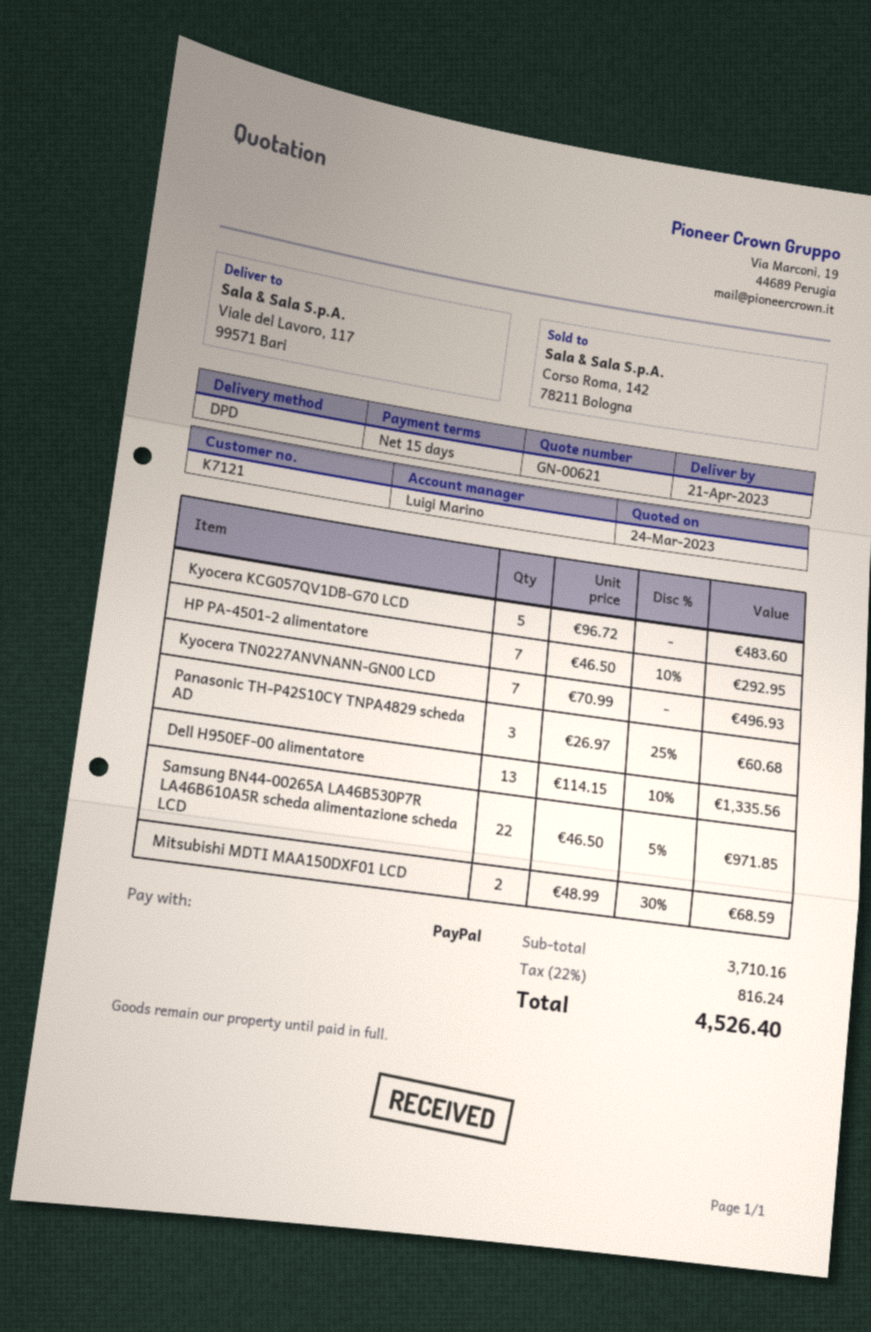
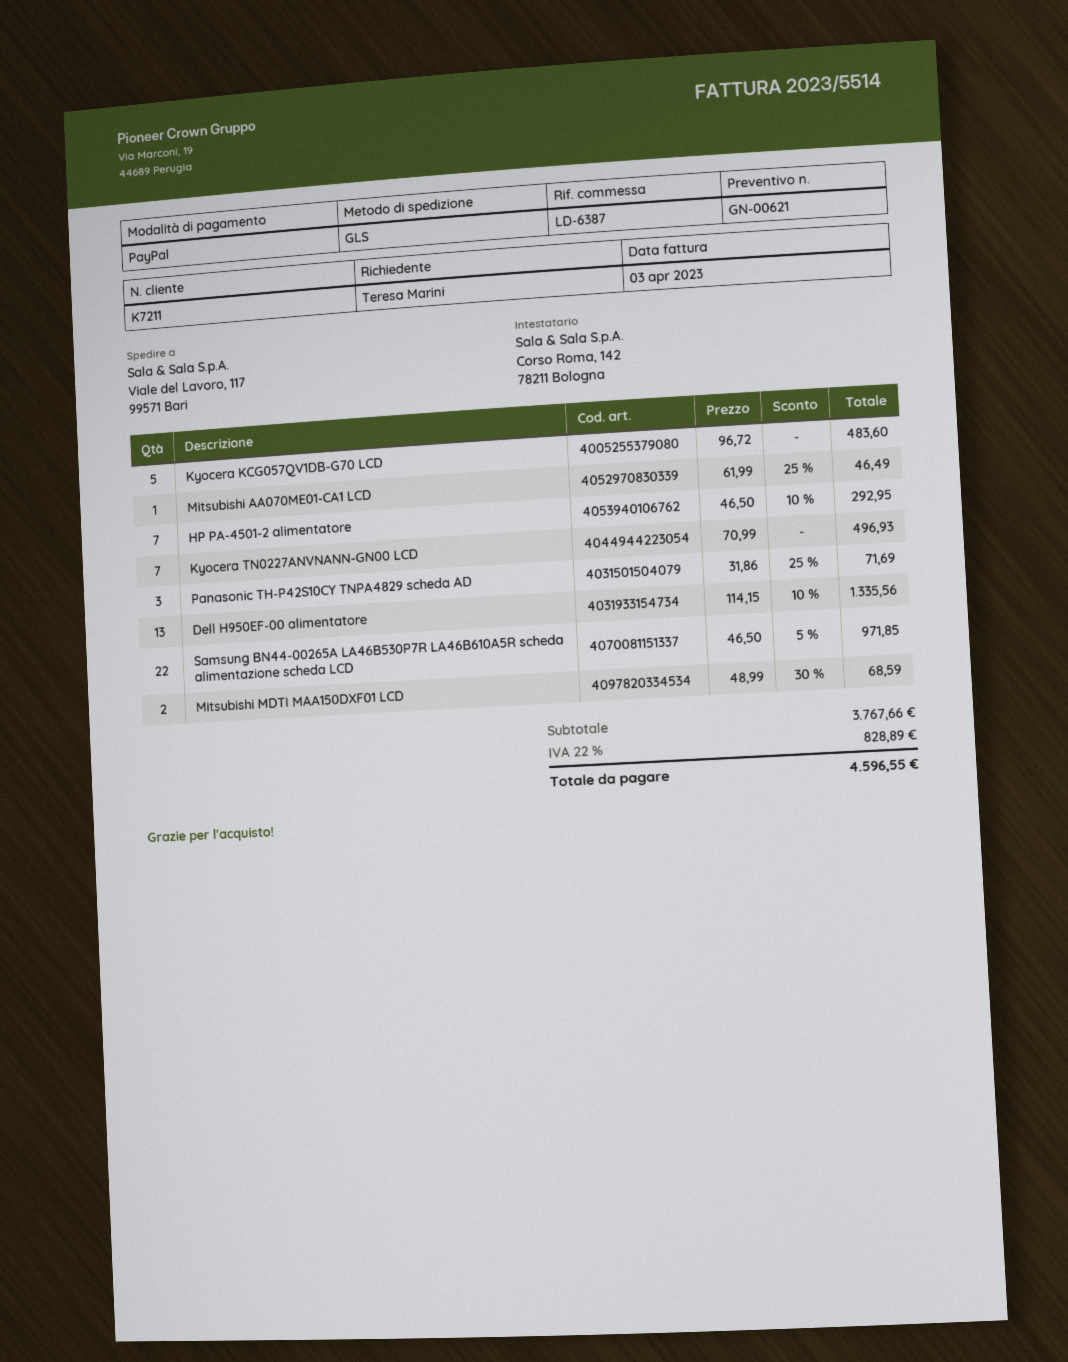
customer number: K7121 -> K7211
shipping method: DPD -> GLS
Panasonic TH-P42S10CY TNPA4829 scheda AD: 3 x 26.97 - 25% = 60.68 -> 3 x 31.86 - 25% = 71.69
Mitsubishi AA070ME01-CA1 LCD: none -> 1 x 61.99 - 25% = 46.49
subtotal: 3710.16 -> 3767.66
tax: 22% = 816.24 -> 22% = 828.89
total: 4526.40 -> 4596.55

